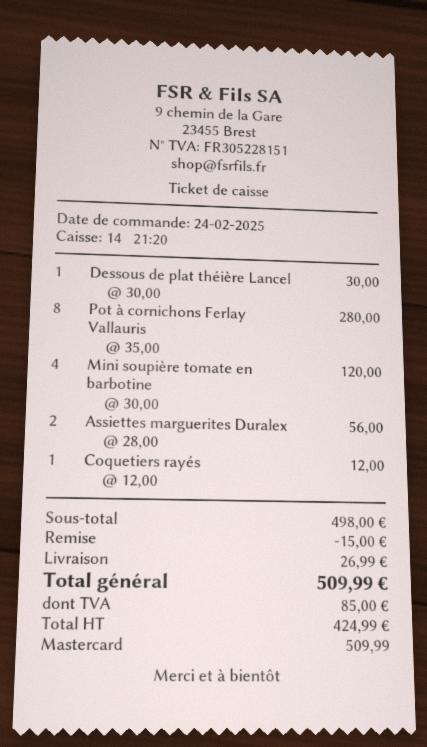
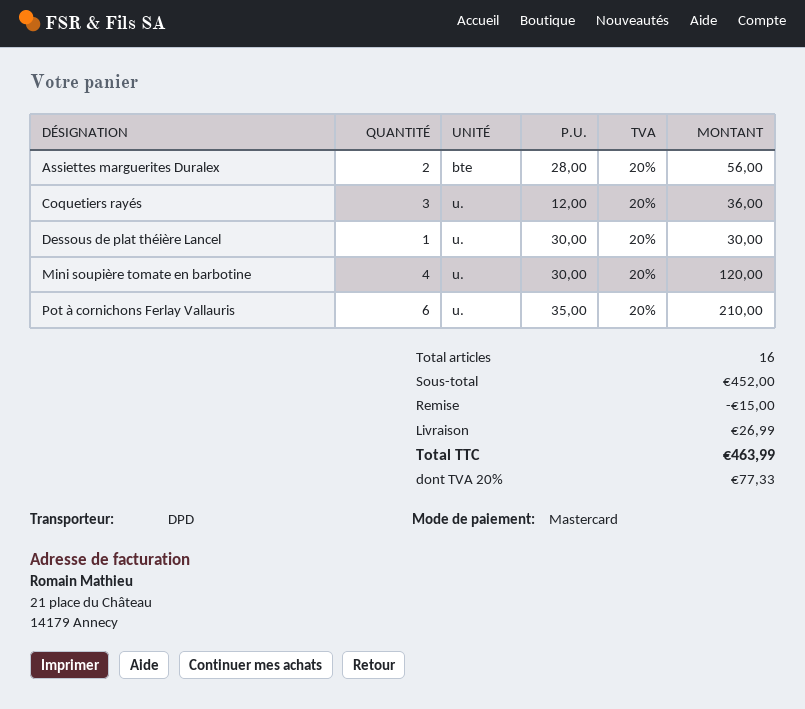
Pot à cornichons Ferlay Vallauris: 8 x 35.00 = 280.00 -> 6 x 35.00 = 210.00
Coquetiers rayés: 1 x 12.00 = 12.00 -> 3 x 12.00 = 36.00
subtotal: 498.00 -> 452.00
tax: 85.00 -> 77.33
total: 509.99 -> 463.99

